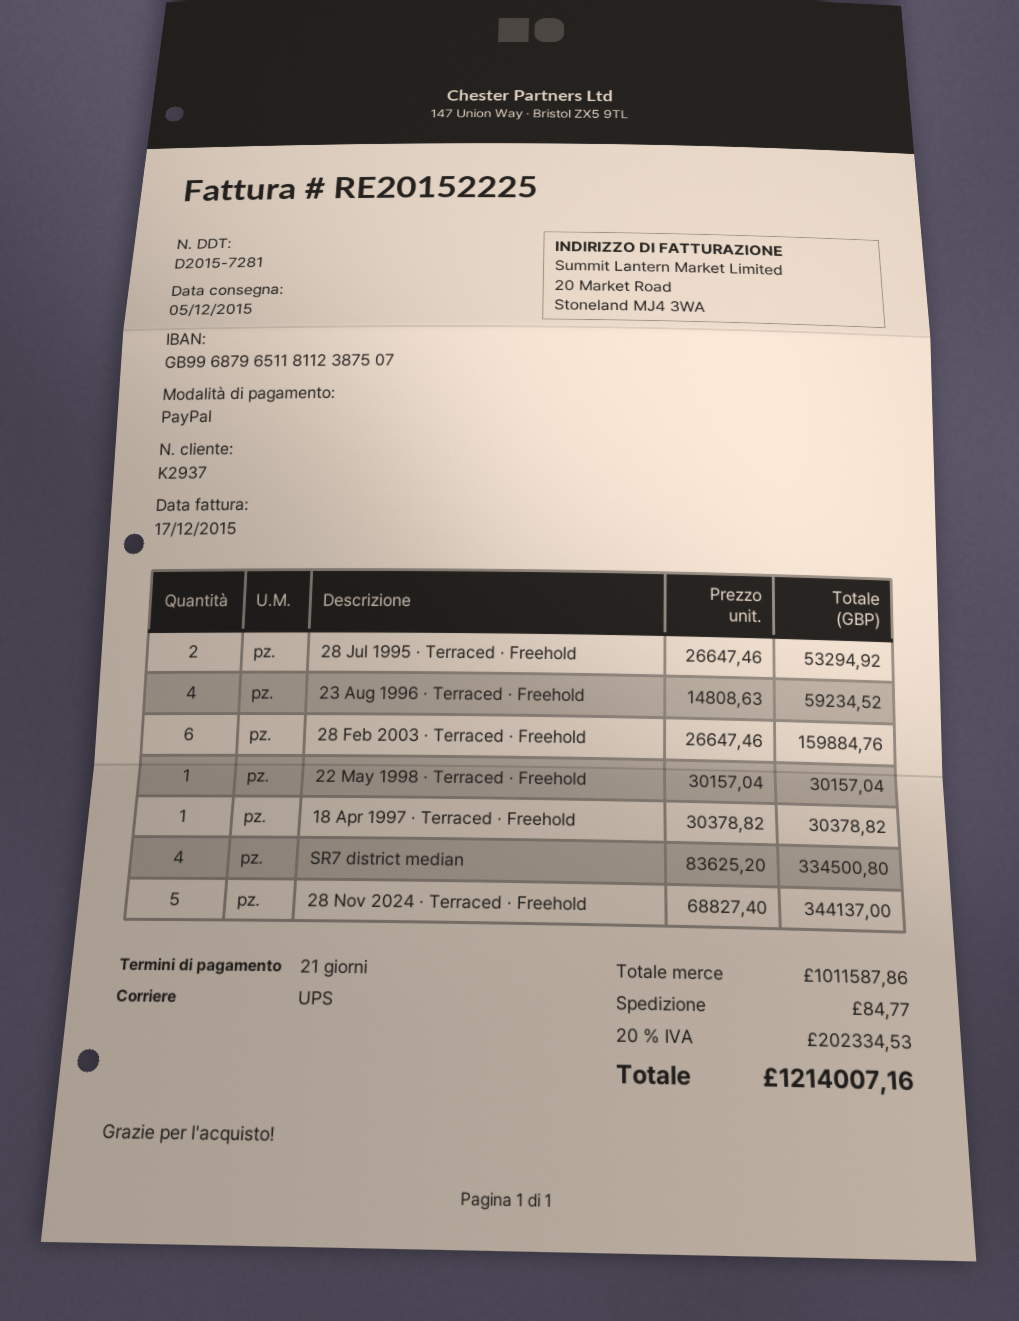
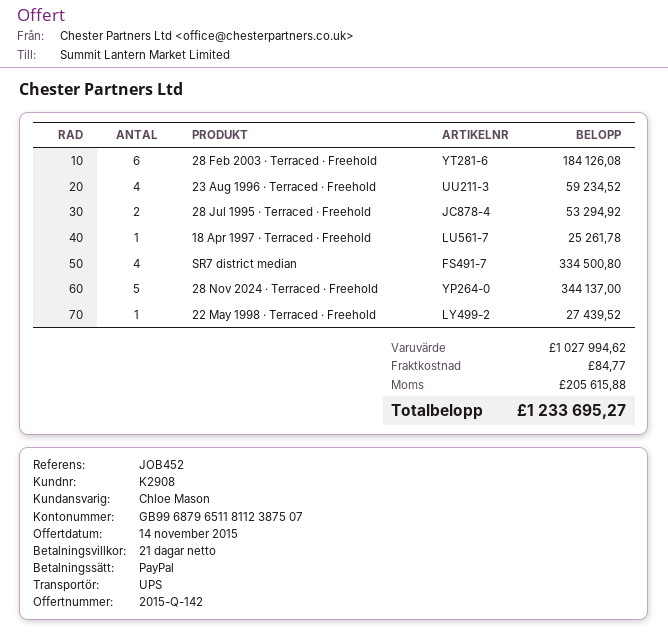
customer number: K2937 -> K2908
28 Feb 2003 · Terraced · Freehold: 6 for 159884.76 -> 6 for 184126.08
22 May 1998 · Terraced · Freehold: 1 for 30157.04 -> 1 for 27439.52
18 Apr 1997 · Terraced · Freehold: 1 for 30378.82 -> 1 for 25261.78
subtotal: 1011587.86 -> 1027994.62
tax: 202334.53 -> 205615.88
total: 1214007.16 -> 1233695.27

